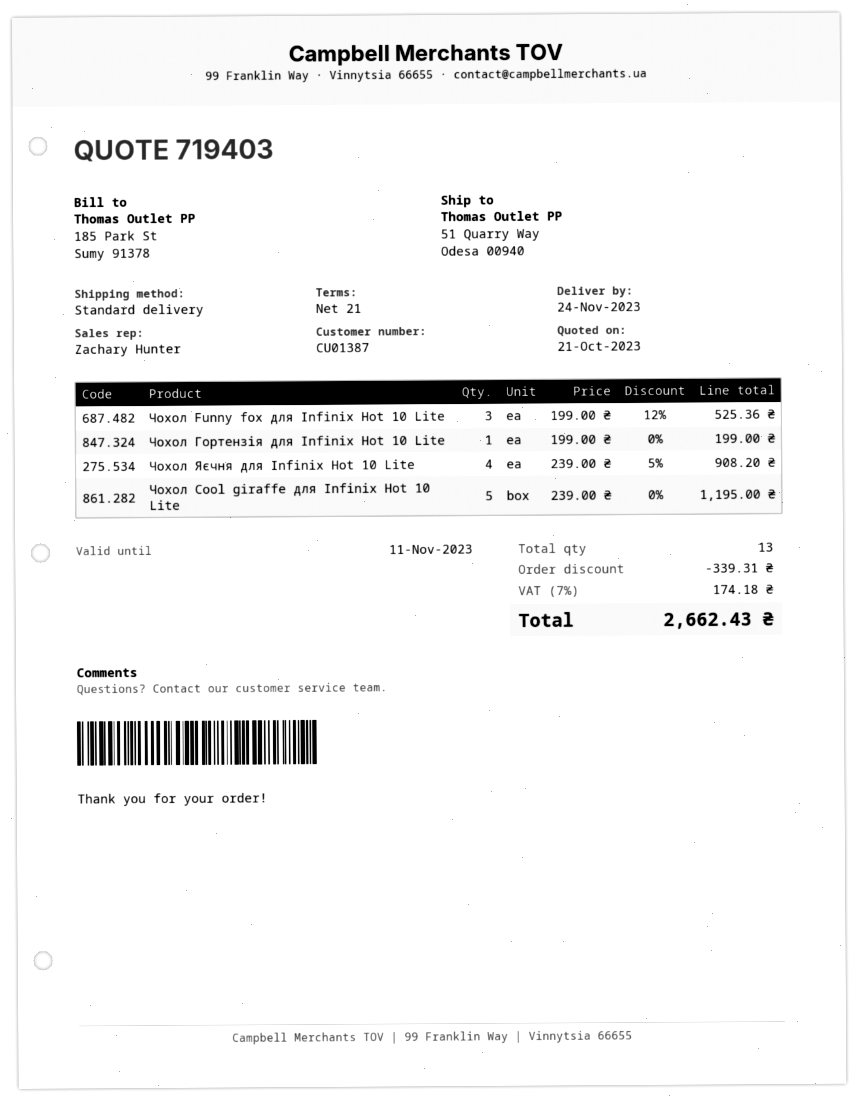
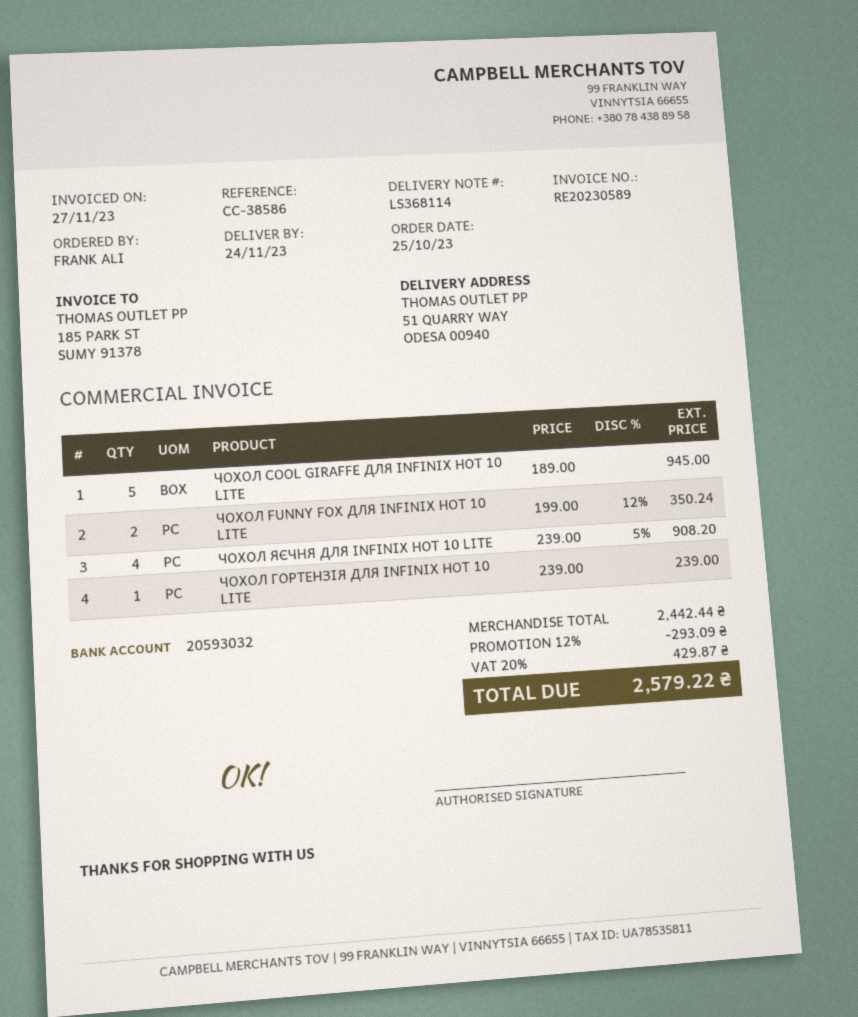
Чохол Funny fox для Infinix Hot 10 Lite: 3 x 199.00 - 12% = 525.36 -> 2 x 199.00 - 12% = 350.24
Чохол Гортензія для Infinix Hot 10 Lite: 1 x 199.00 = 199.00 -> 1 x 239.00 = 239.00
Чохол Cool giraffe для Infinix Hot 10 Lite: 5 x 239.00 = 1195.00 -> 5 x 189.00 = 945.00
discount: 339.31 -> 293.09
tax: 7% = 174.18 -> 20% = 429.87
total: 2662.43 -> 2579.22

